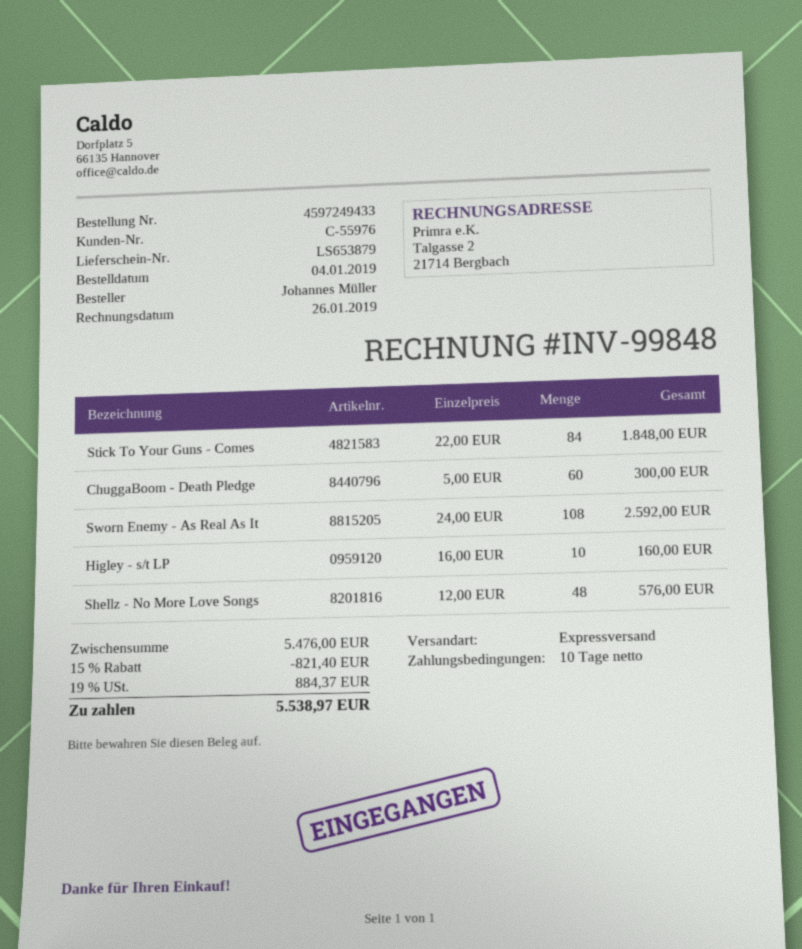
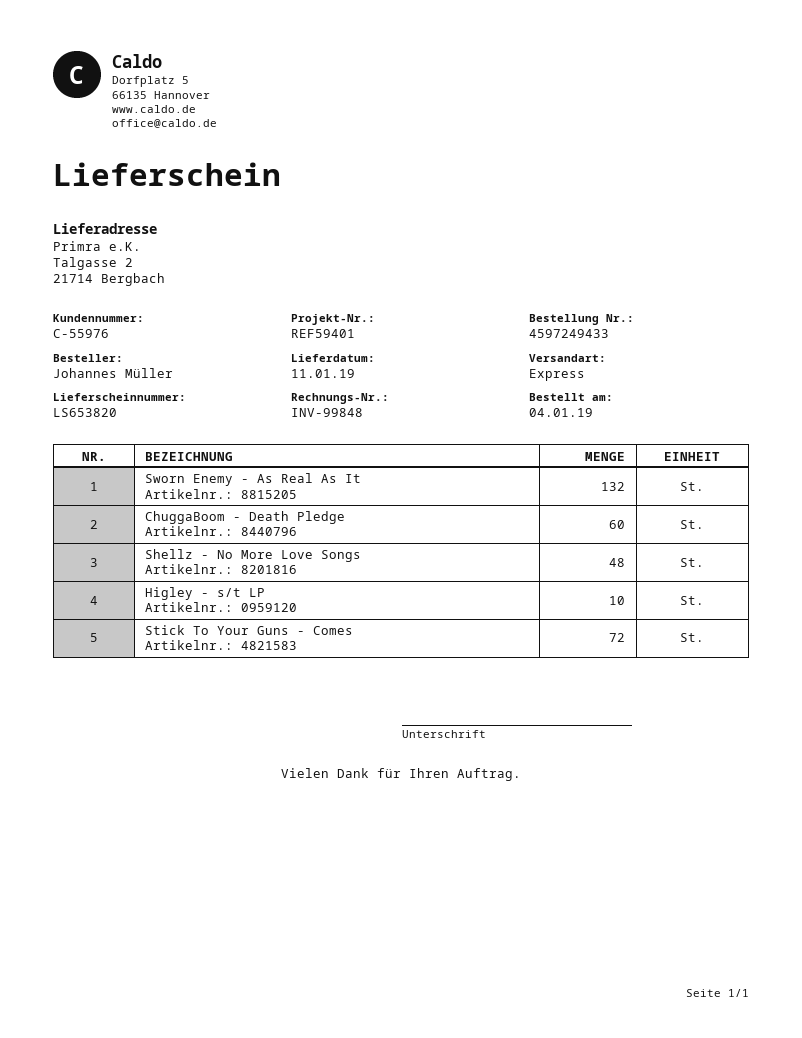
delivery note number: LS653879 -> LS653820
Stick To Your Guns - Comes: 84 -> 72
Sworn Enemy - As Real As It: 108 -> 132

